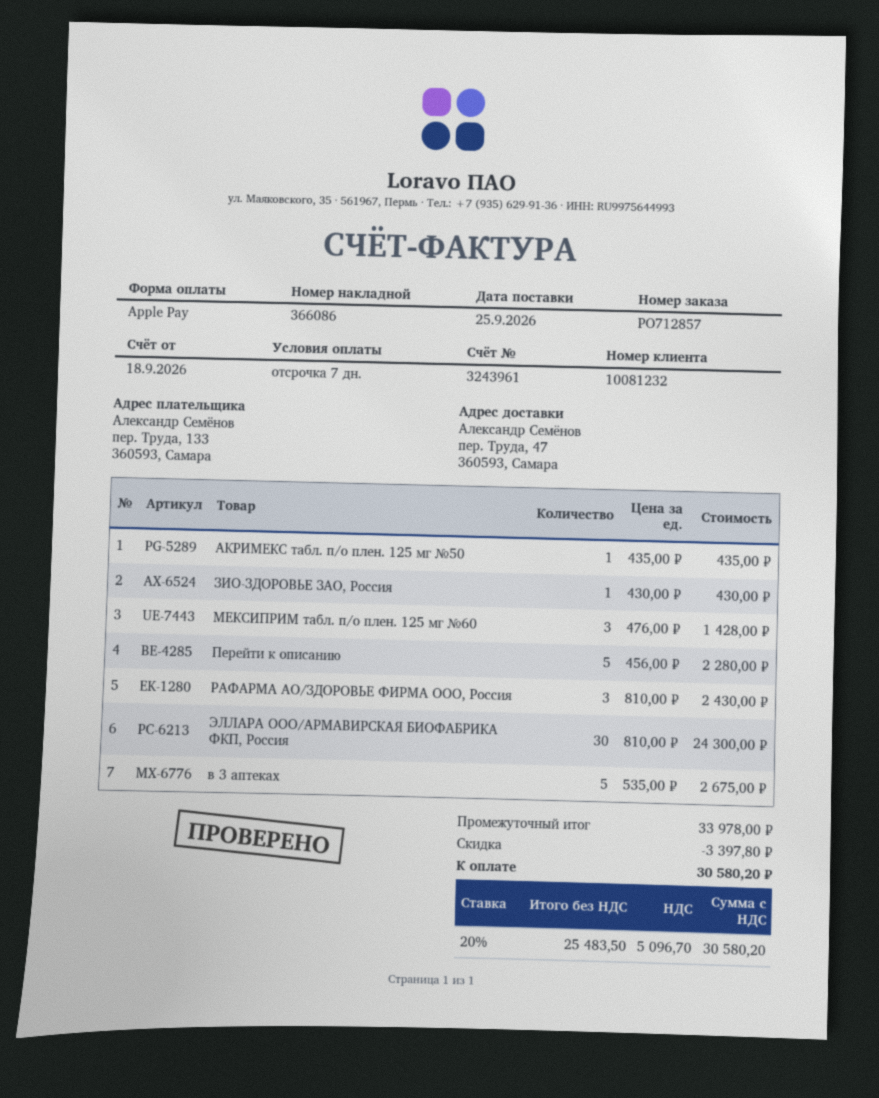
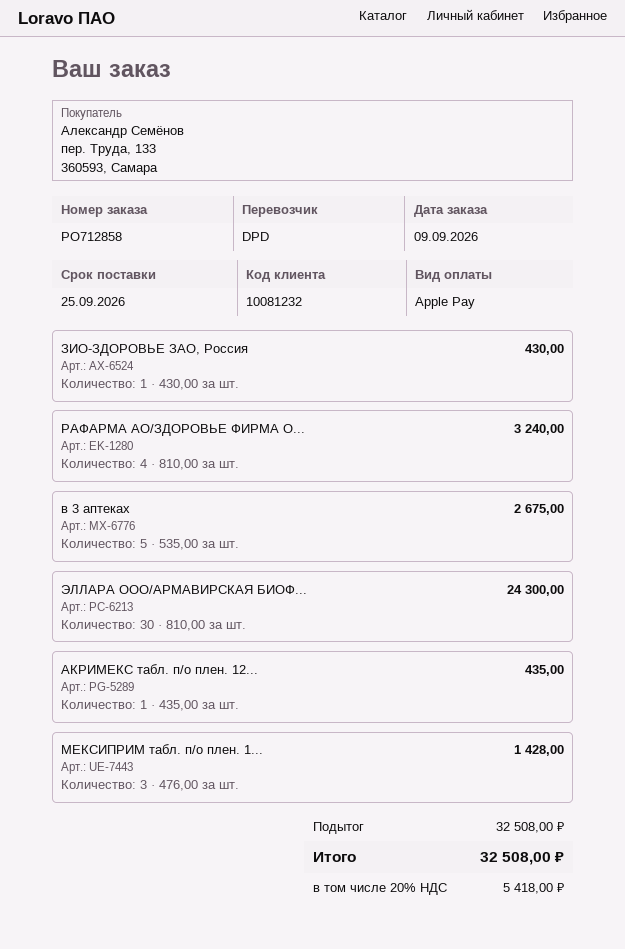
order number: PO712857 -> PO712858
Перейти к описанию: 5 x 456.00 = 2280.00 -> none
РАФАРМА АО/ЗДОРОВЬЕ ФИРМА ООО, Россия: 3 x 810.00 = 2430.00 -> 4 x 810.00 = 3240.00
subtotal: 33978.00 -> 32508.00
discount: 3397.80 -> none
tax: 20% = 5096.70 -> 20% = 5418.00
total: 30580.20 -> 32508.00

